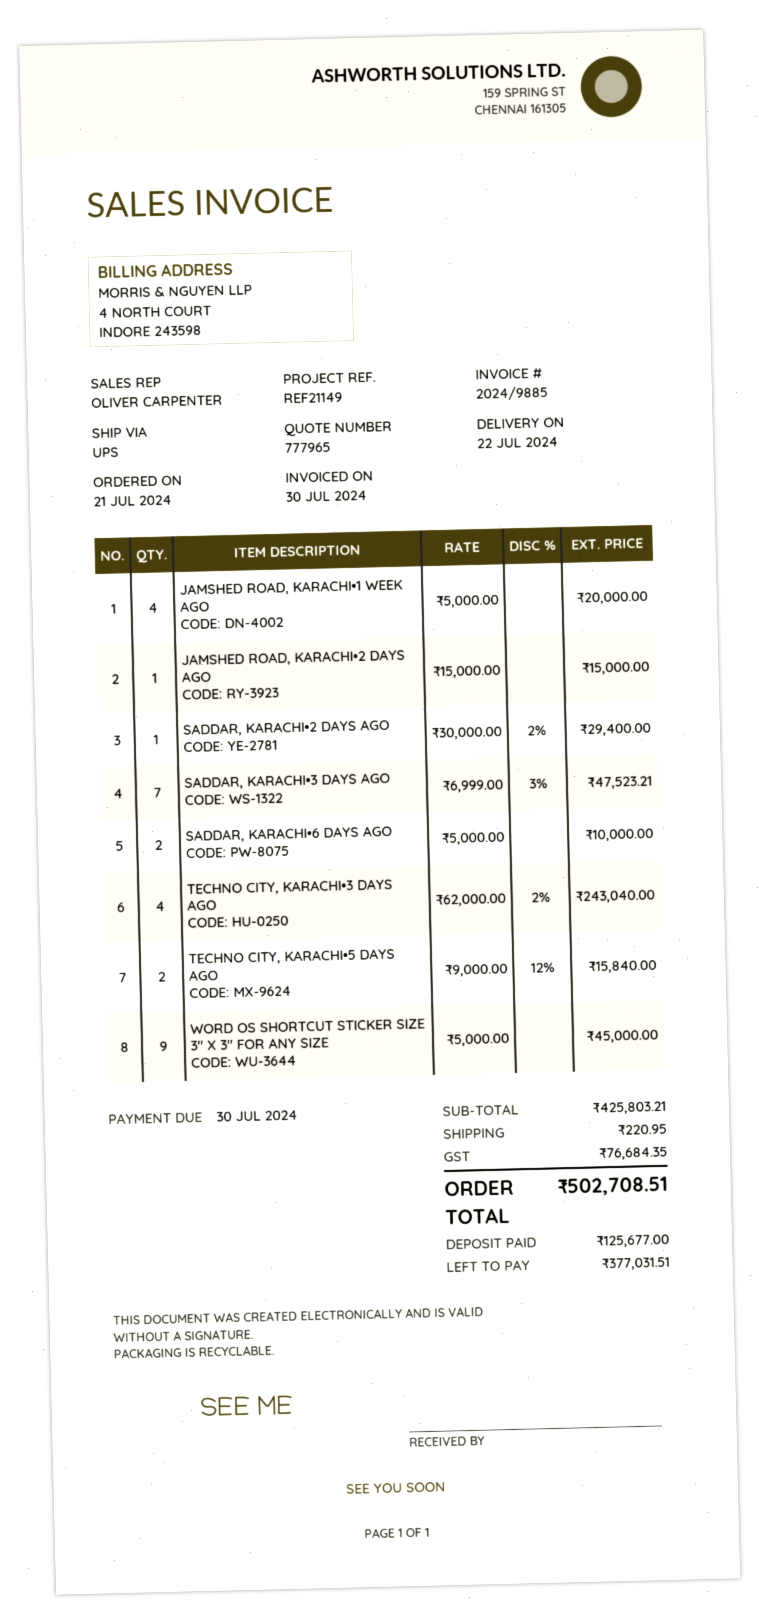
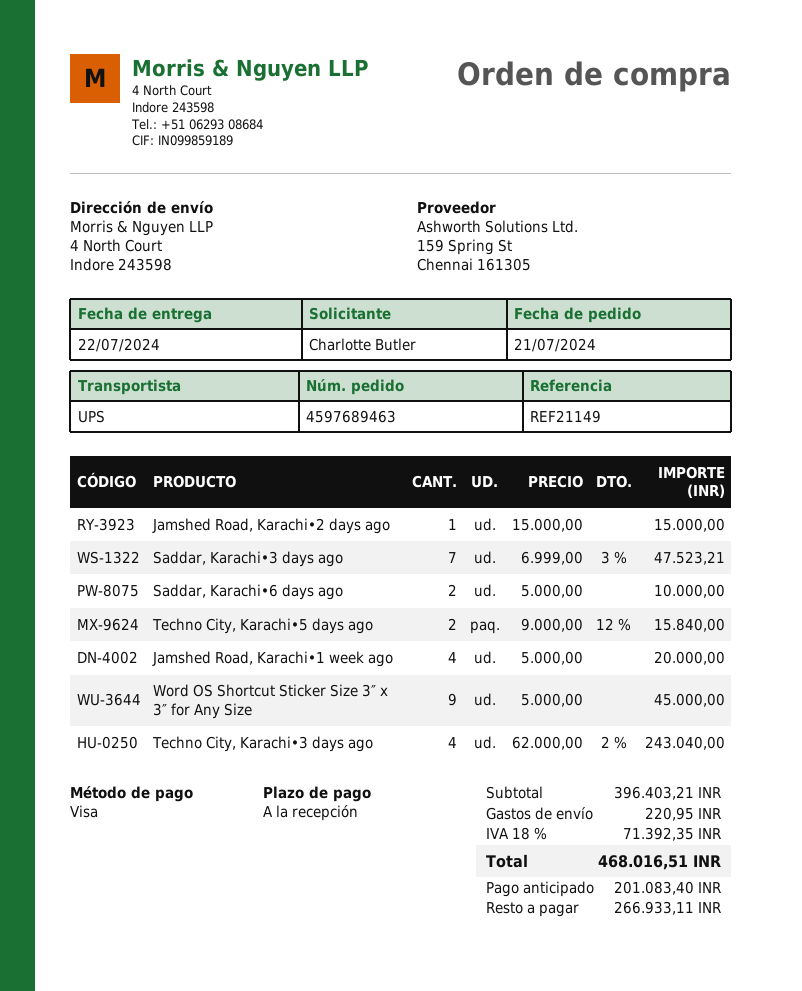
SADDAR, KARACHI•2 DAYS AGO: 1 x 30000.00 - 2% = 29400.00 -> none
subtotal: 425803.21 -> 396403.21
tax: 76684.35 -> 71392.35
total: 502708.51 -> 468016.51
deposit: 125677.00 -> 201083.40
balance: 377031.51 -> 266933.11

